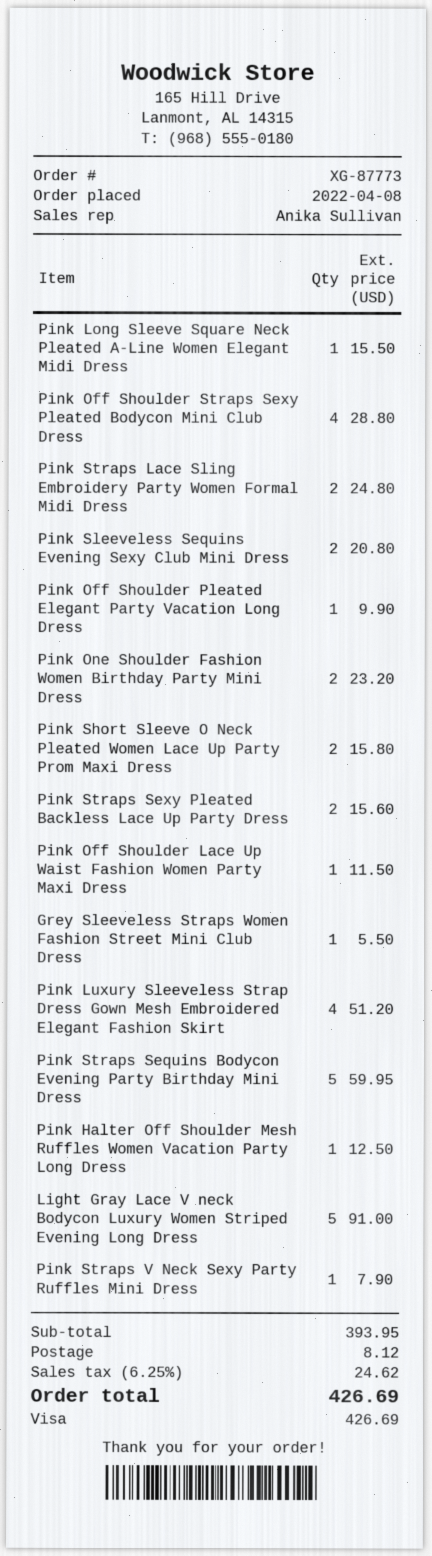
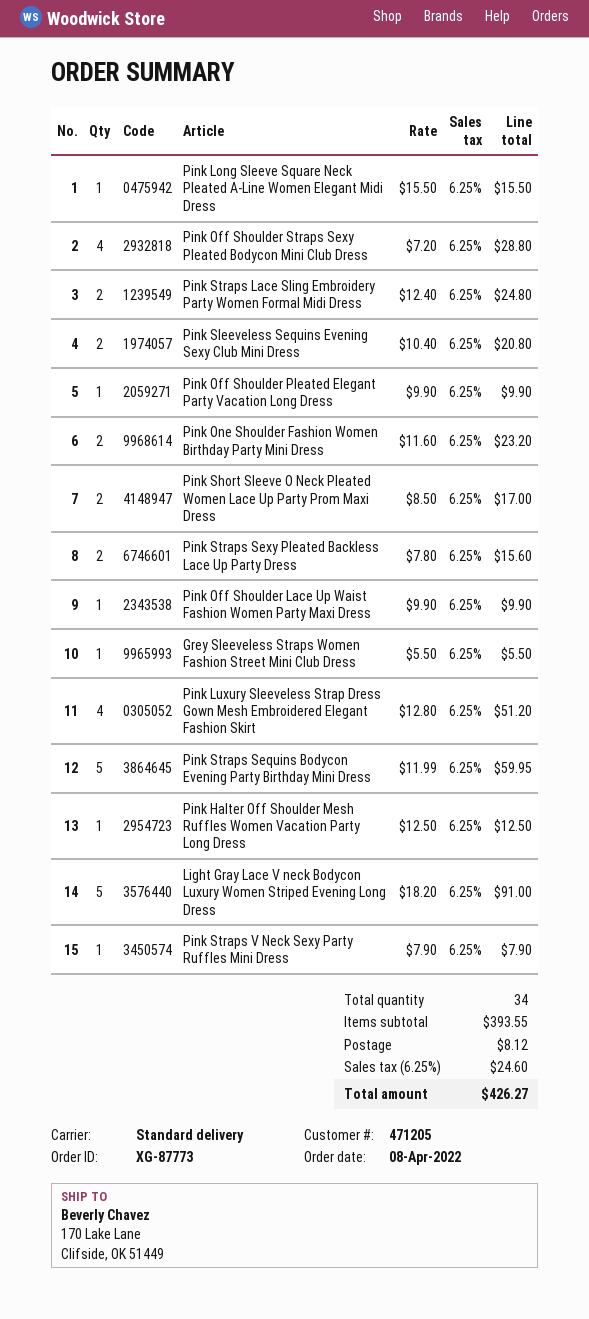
Pink Short Sleeve O Neck Pleated Women Lace Up Party Prom Maxi Dress: 2 for 15.80 -> 2 for 17.00
Pink Off Shoulder Lace Up Waist Fashion Women Party Maxi Dress: 1 for 11.50 -> 1 for 9.90
subtotal: 393.95 -> 393.55
tax: 6.25% = 24.62 -> 6.25% = 24.60
total: 426.69 -> 426.27

